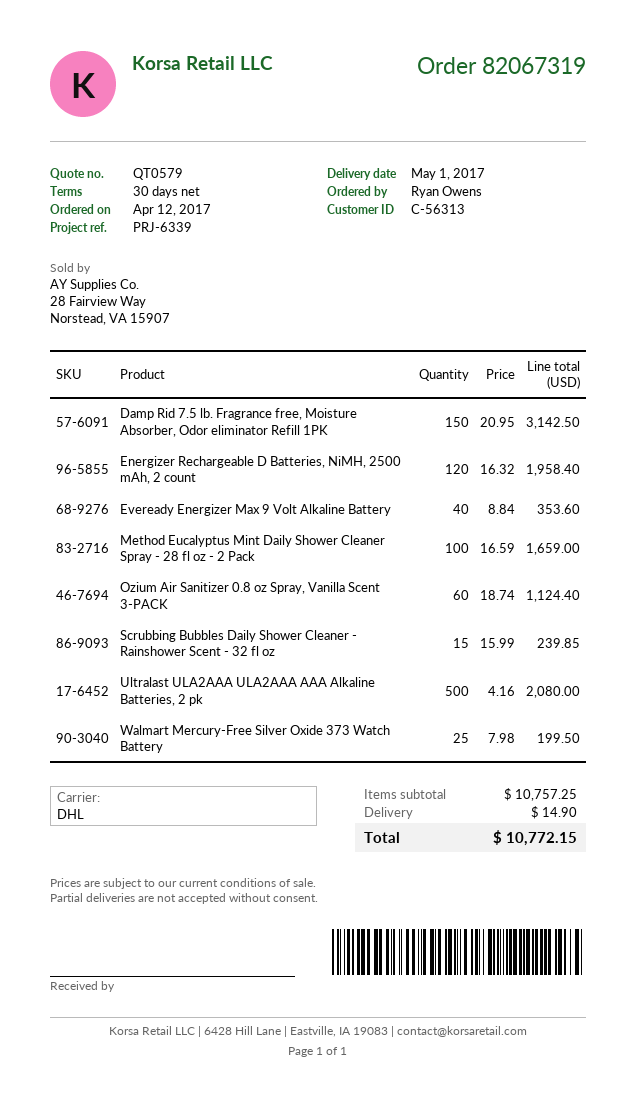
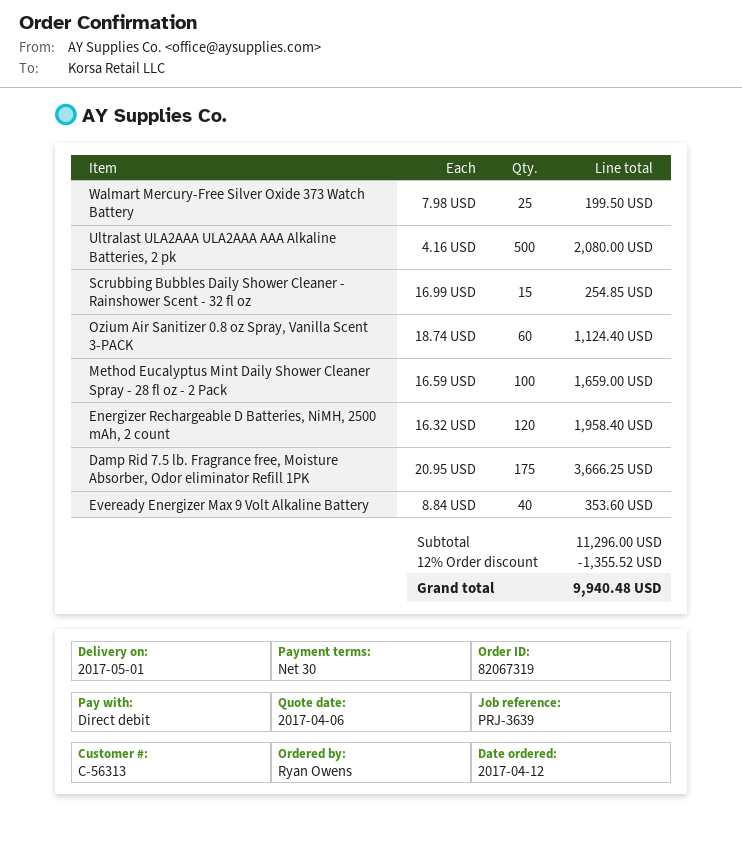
reference: PRJ-6339 -> PRJ-3639
Damp Rid 7.5 lb. Fragrance free, Moisture Absorber, Odor eliminator Refill 1PK: 150 x 20.95 = 3142.50 -> 175 x 20.95 = 3666.25
Scrubbing Bubbles Daily Shower Cleaner - Rainshower Scent - 32 fl oz: 15 x 15.99 = 239.85 -> 15 x 16.99 = 254.85
subtotal: 10757.25 -> 11296.00
discount: none -> 12% = 1355.52
shipping: 14.90 -> none
total: 10772.15 -> 9940.48

